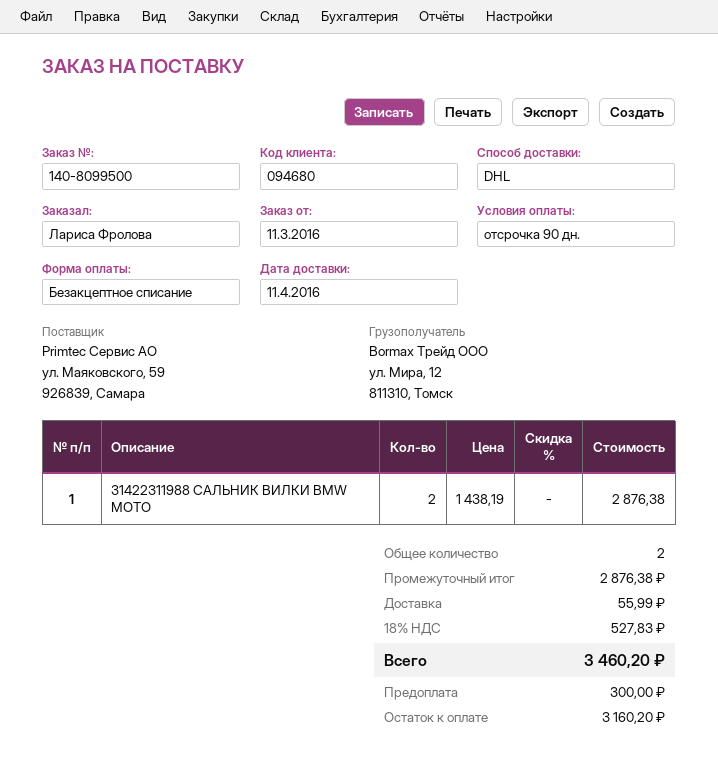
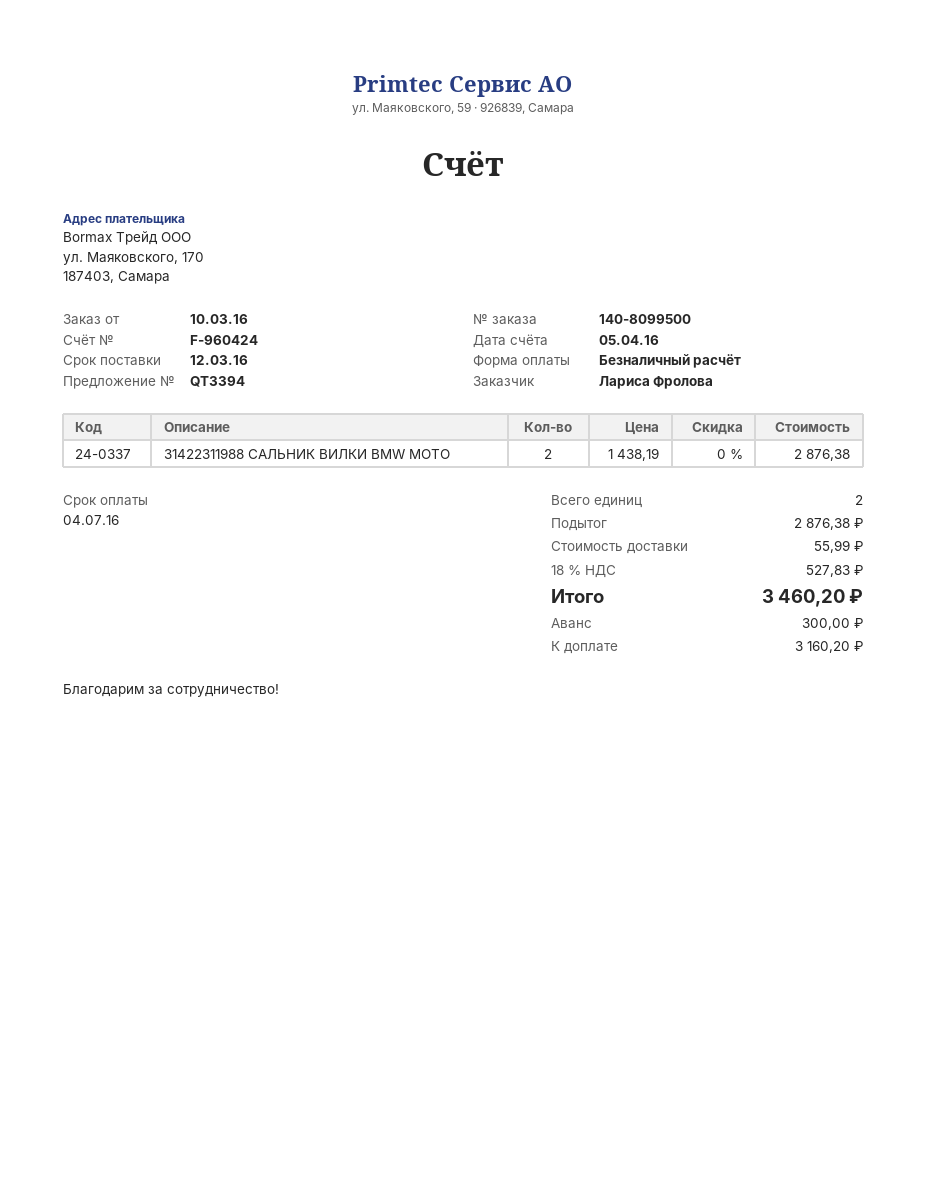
order date: 2016-03-11 -> 2016-03-10
delivery date: 2016-04-11 -> 2016-03-12
payment method: direct debit -> bank transfer

